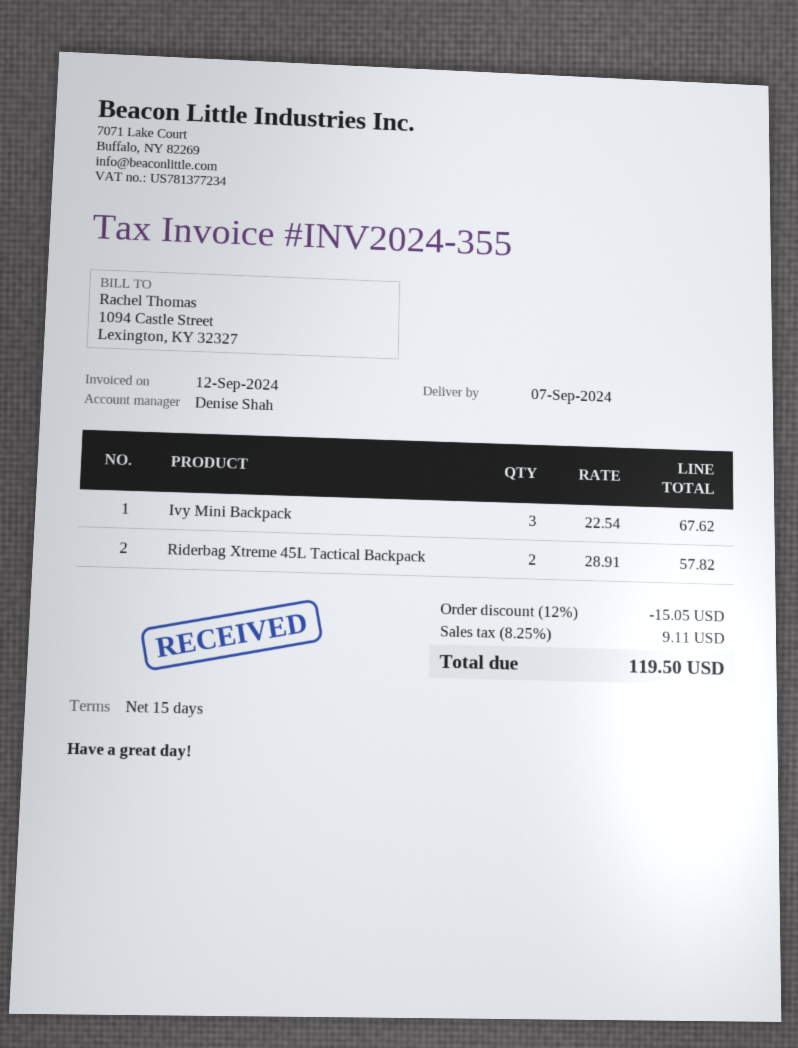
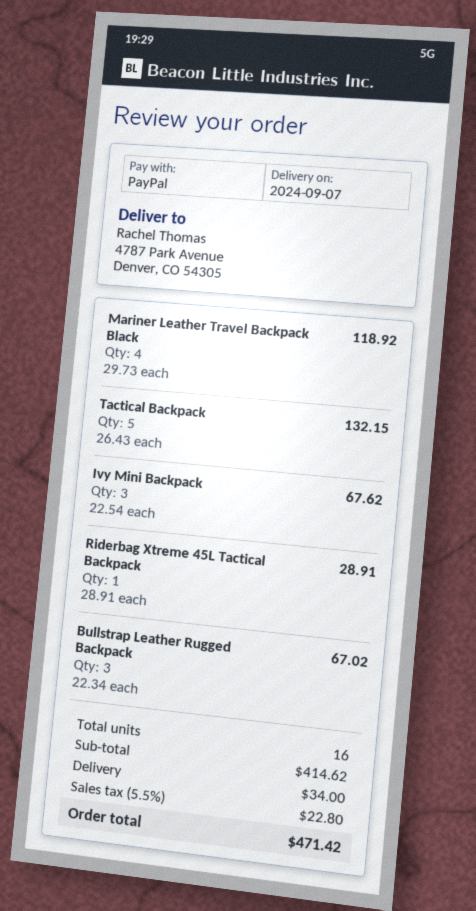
Riderbag Xtreme 45L Tactical Backpack: 2 x 28.91 = 57.82 -> 1 x 28.91 = 28.91
Mariner Leather Travel Backpack Black: none -> 4 x 29.73 = 118.92
Tactical Backpack: none -> 5 x 26.43 = 132.15
Bullstrap Leather Rugged Backpack: none -> 3 x 22.34 = 67.02
discount: 12% = 15.05 -> none
shipping: none -> 34.00
tax: 8.25% = 9.11 -> 5.5% = 22.80
total: 119.50 -> 471.42

